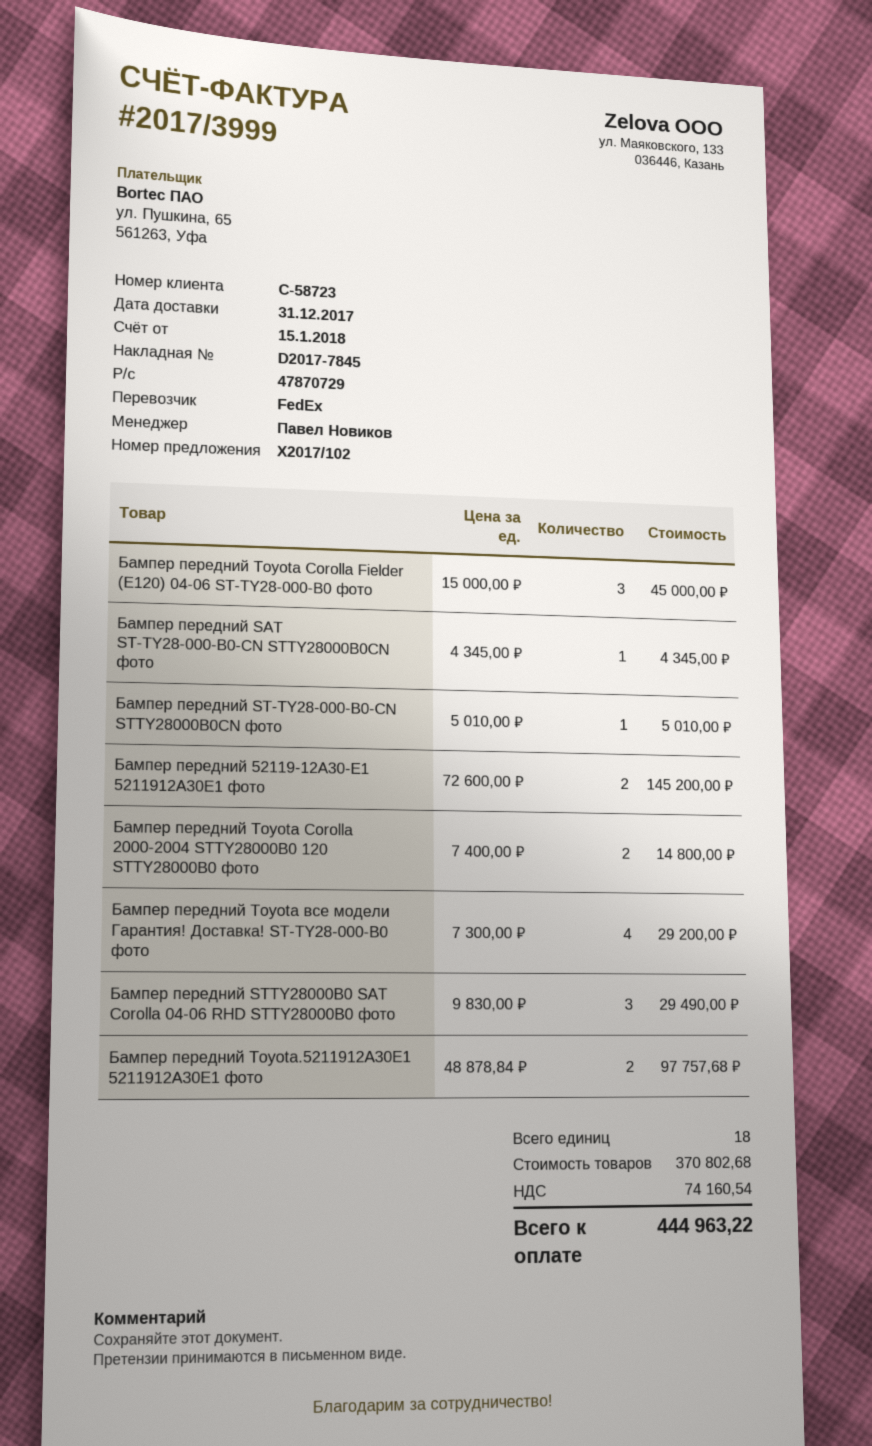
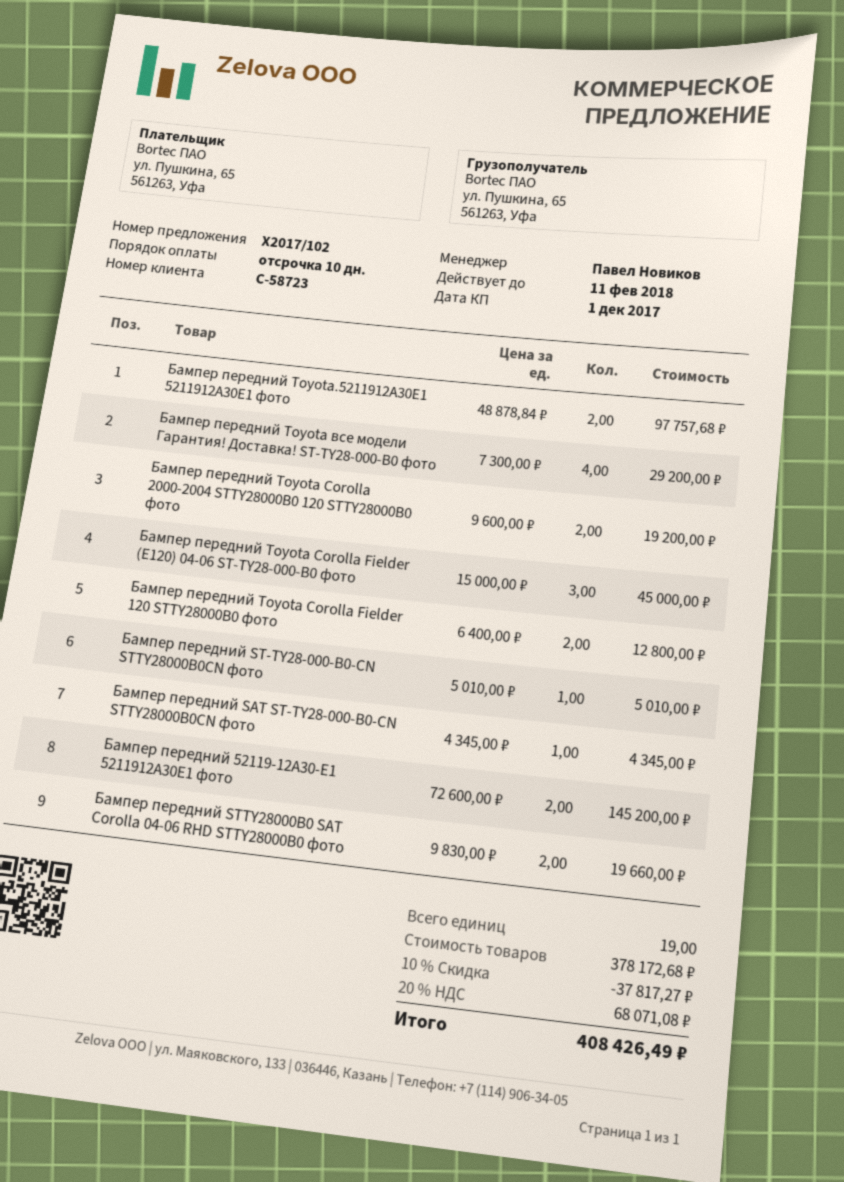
Бампер передний Toyota Corolla 2000-2004 STTY28000B0 120 STTY28000B0 фото: 2 x 7400.00 = 14800.00 -> 2 x 9600.00 = 19200.00
Бампер передний STTY28000B0 SAT Corolla 04-06 RHD STTY28000B0 фото: 3 x 9830.00 = 29490.00 -> 2 x 9830.00 = 19660.00
Бампер передний Toyota Corolla Fielder 120 STTY28000B0 фото: none -> 2 x 6400.00 = 12800.00
total quantity: 18 -> 19
subtotal: 370802.68 -> 378172.68
discount: none -> 10% = 37817.27
tax: 74160.54 -> 68071.08
total: 444963.22 -> 408426.49

